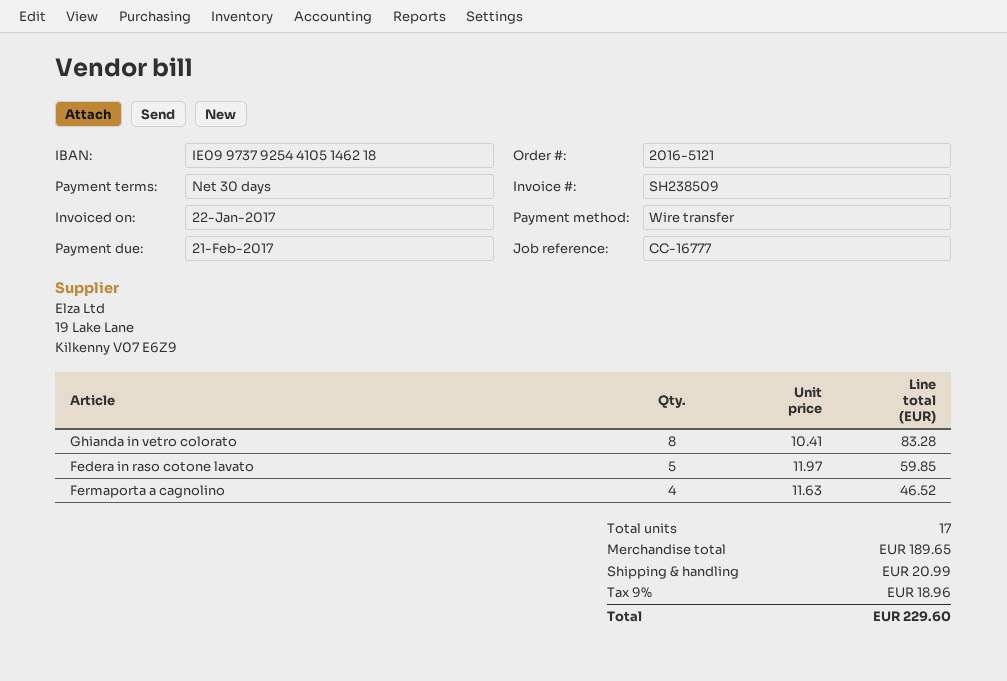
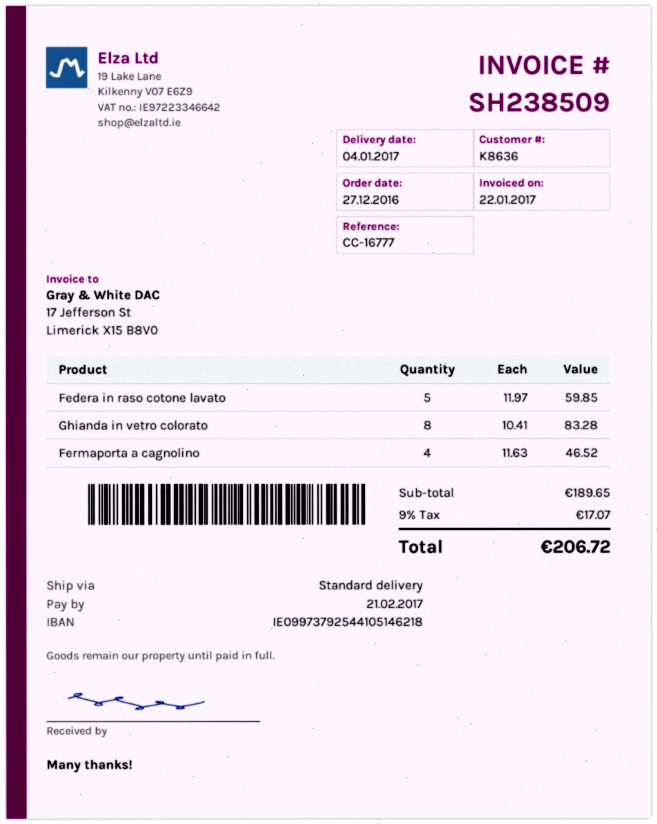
shipping: 20.99 -> none
tax: 9% = 18.96 -> 9% = 17.07
total: 229.60 -> 206.72

